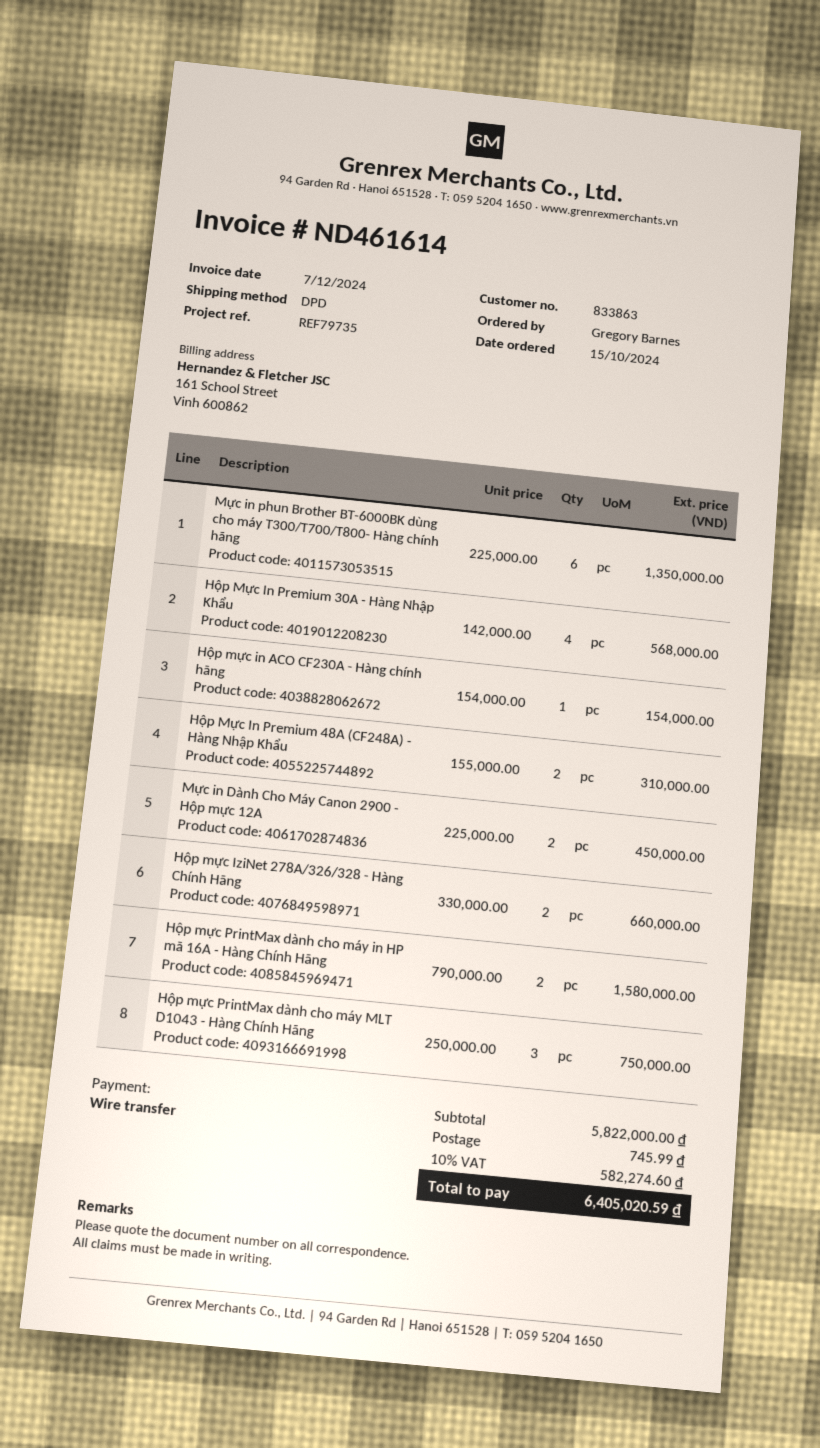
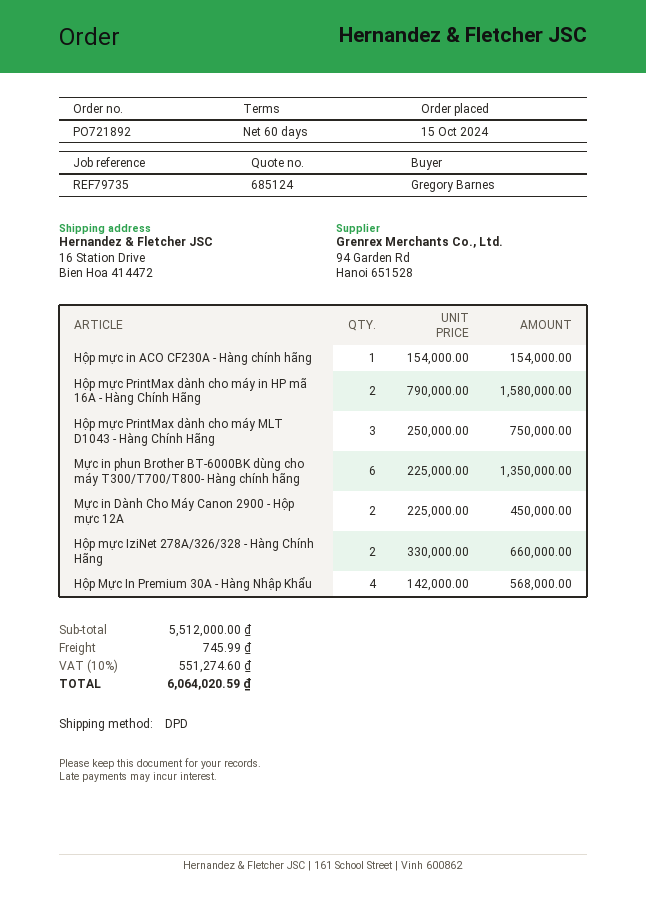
Hộp Mực In Premium 48A (CF248A) - Hàng Nhập Khẩu: 2 x 155000.00 = 310000.00 -> none
subtotal: 5822000.00 -> 5512000.00
tax: 10% = 582274.60 -> 10% = 551274.60
total: 6405020.59 -> 6064020.59

